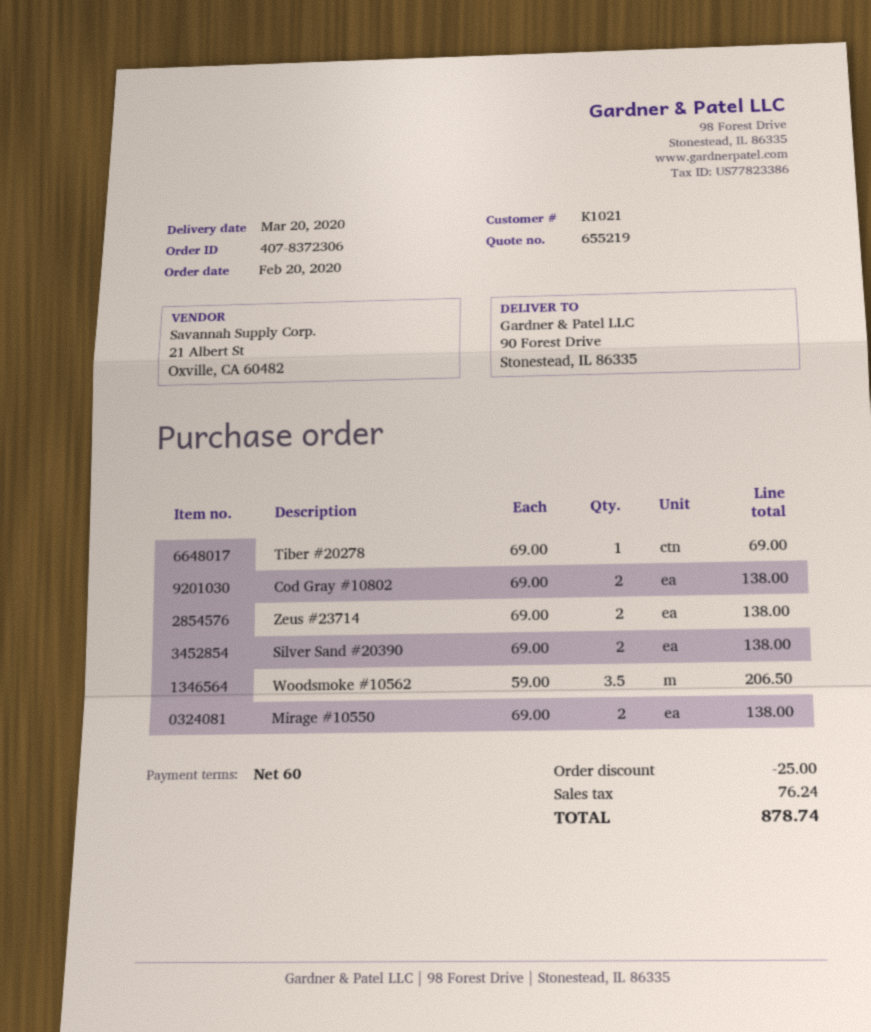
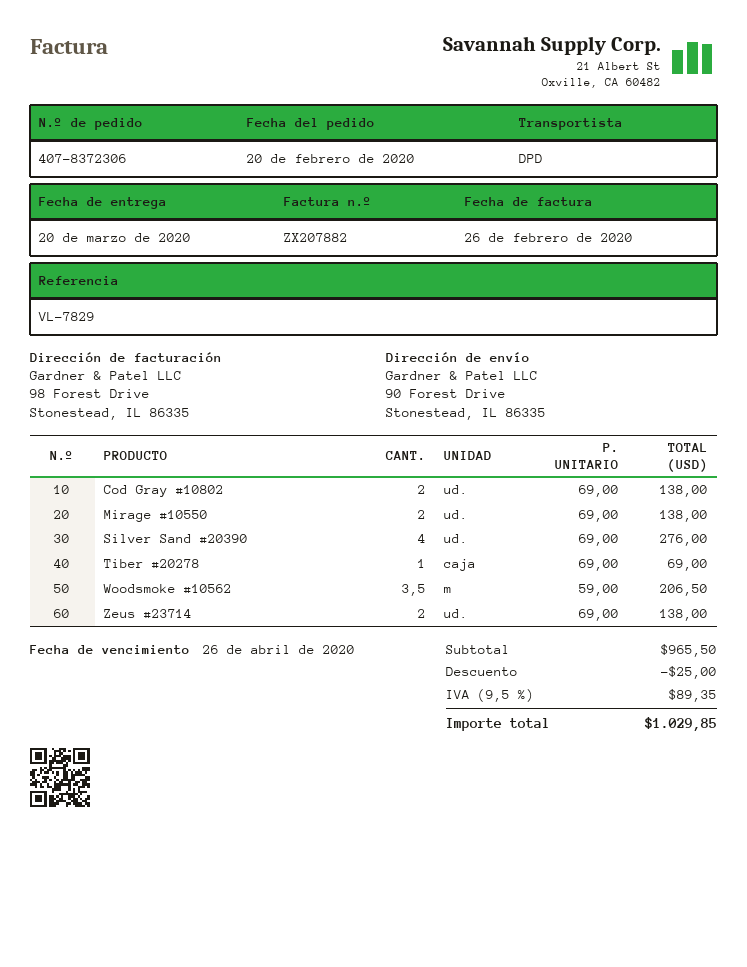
Silver Sand #20390: 2 x 69.00 = 138.00 -> 4 x 69.00 = 276.00
tax: 76.24 -> 89.35
total: 878.74 -> 1029.85

